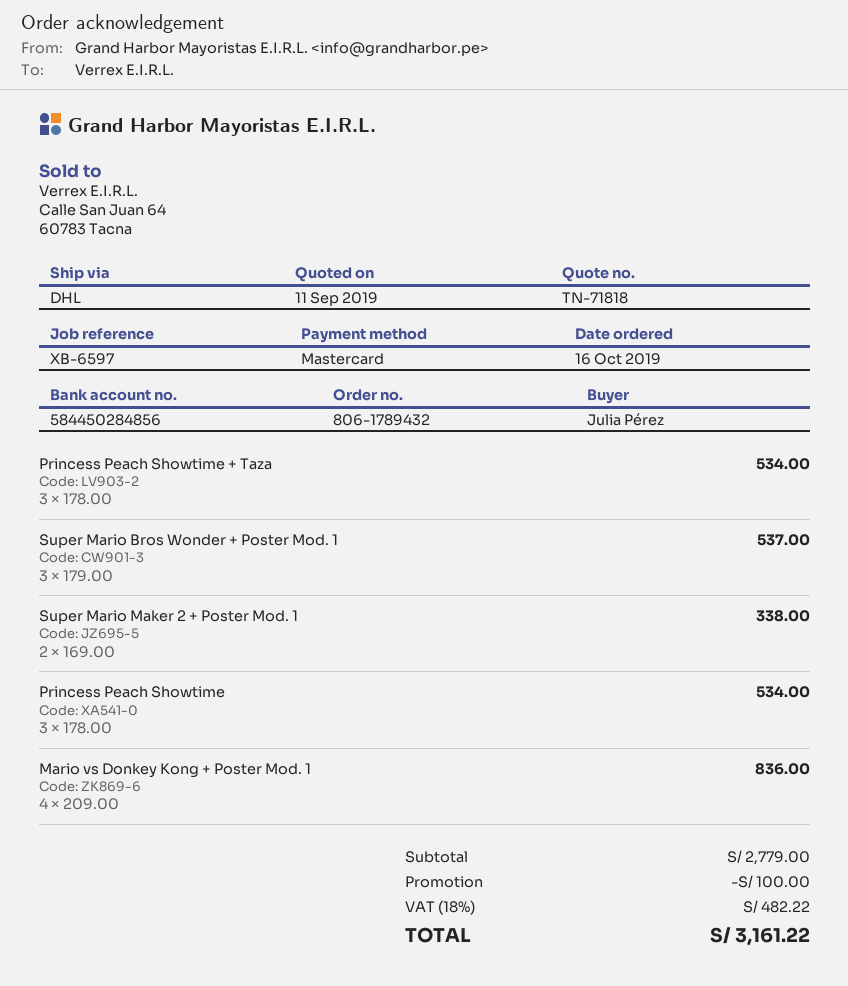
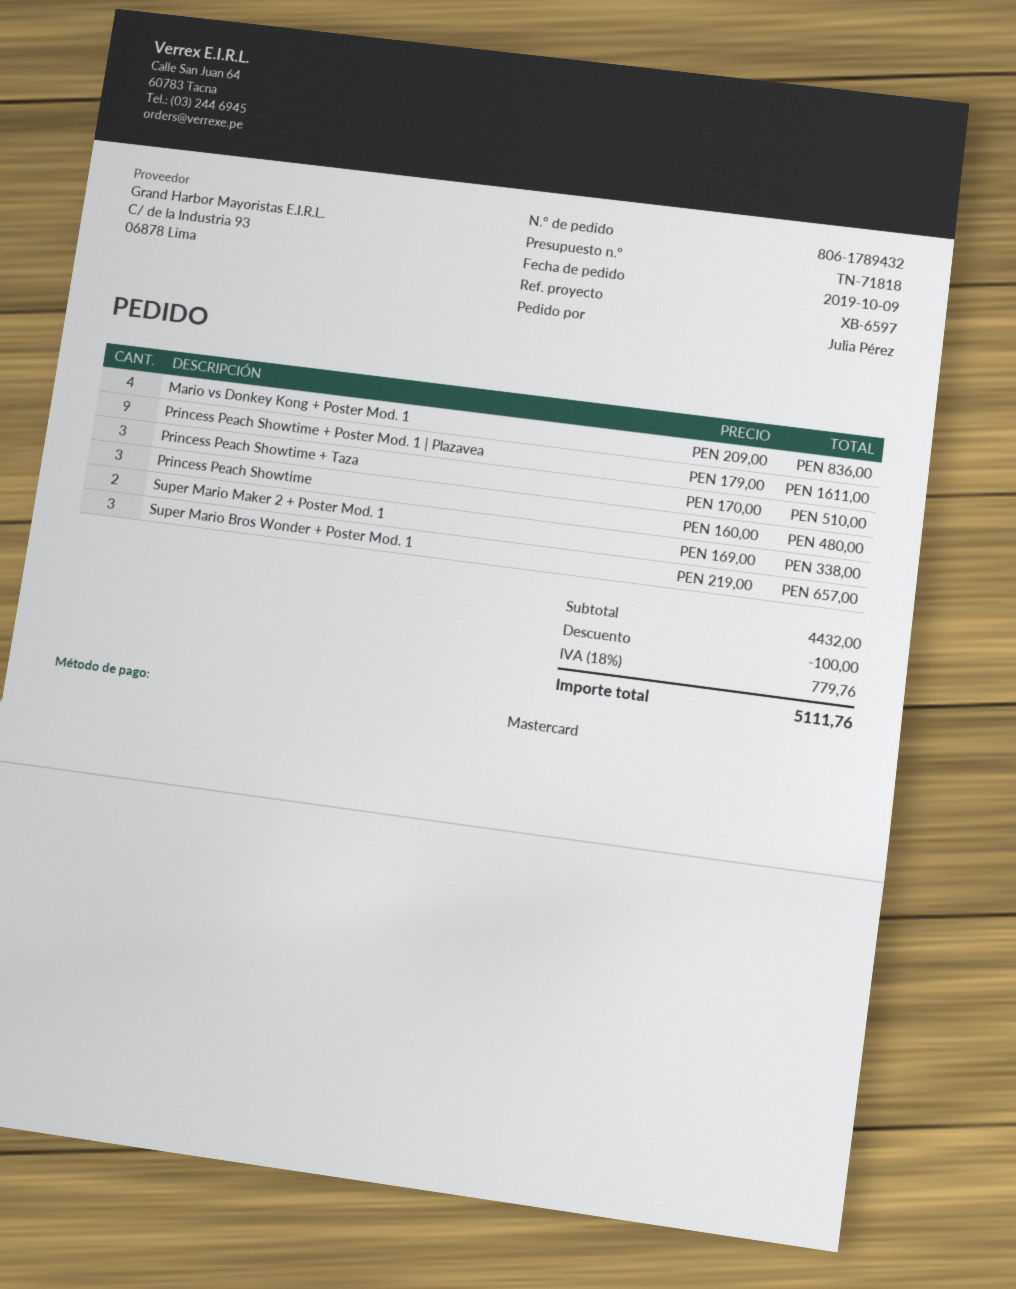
order date: 2019-10-16 -> 2019-10-09
Princess Peach Showtime + Taza: 3 x 178.00 = 534.00 -> 3 x 170.00 = 510.00
Super Mario Bros Wonder + Poster Mod. 1: 3 x 179.00 = 537.00 -> 3 x 219.00 = 657.00
Princess Peach Showtime: 3 x 178.00 = 534.00 -> 3 x 160.00 = 480.00
Princess Peach Showtime + Poster Mod. 1 | Plazavea: none -> 9 x 179.00 = 1611.00
subtotal: 2779.00 -> 4432.00
tax: 18% = 482.22 -> 18% = 779.76
total: 3161.22 -> 5111.76

